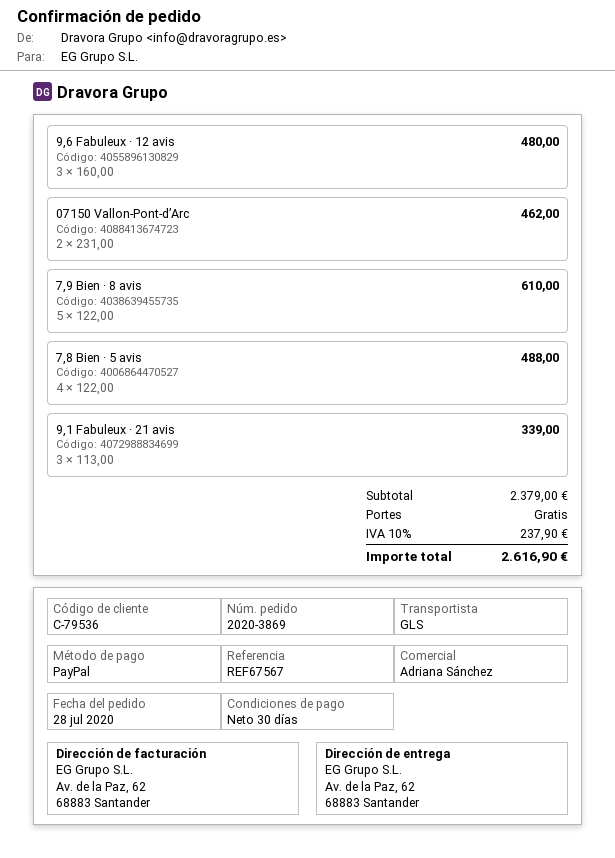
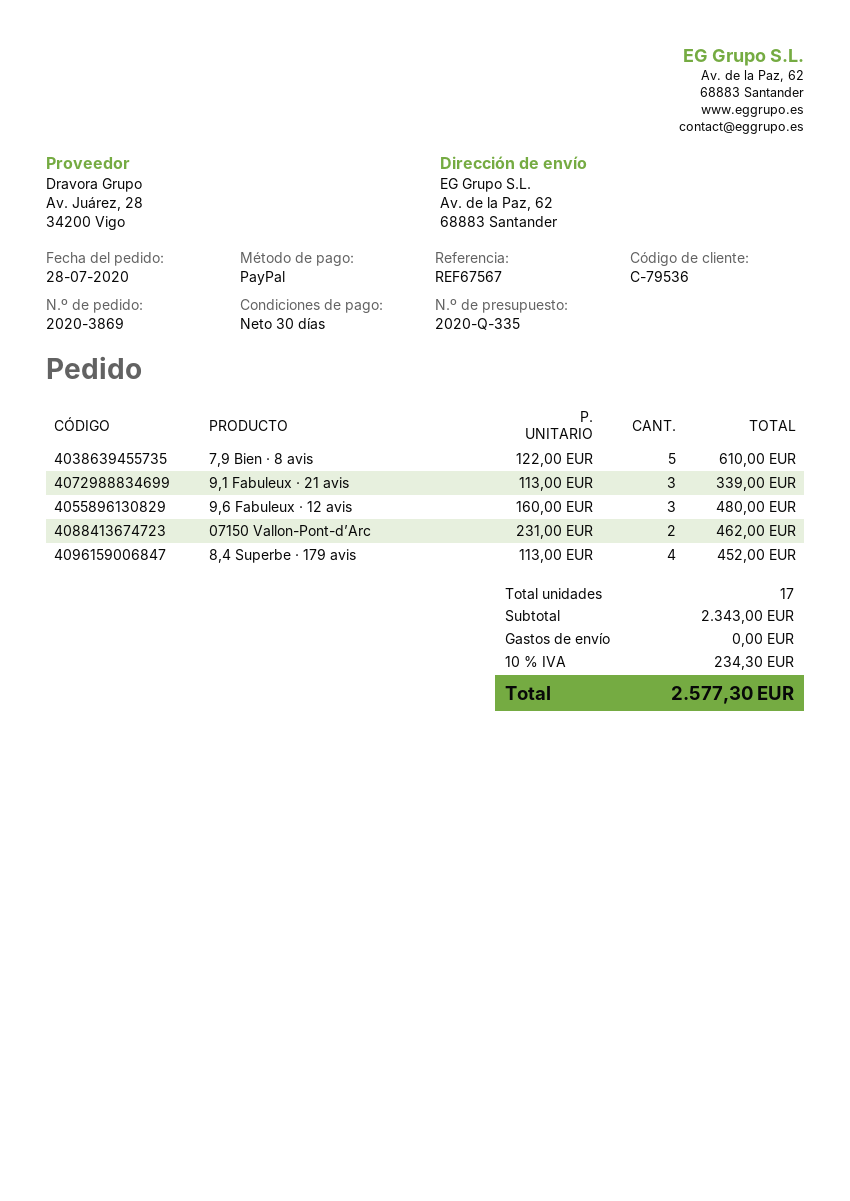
7,8 Bien · 5 avis: 4 x 122.00 = 488.00 -> none
8,4 Superbe · 179 avis: none -> 4 x 113.00 = 452.00
subtotal: 2379.00 -> 2343.00
tax: 10% = 237.90 -> 10% = 234.30
total: 2616.90 -> 2577.30

